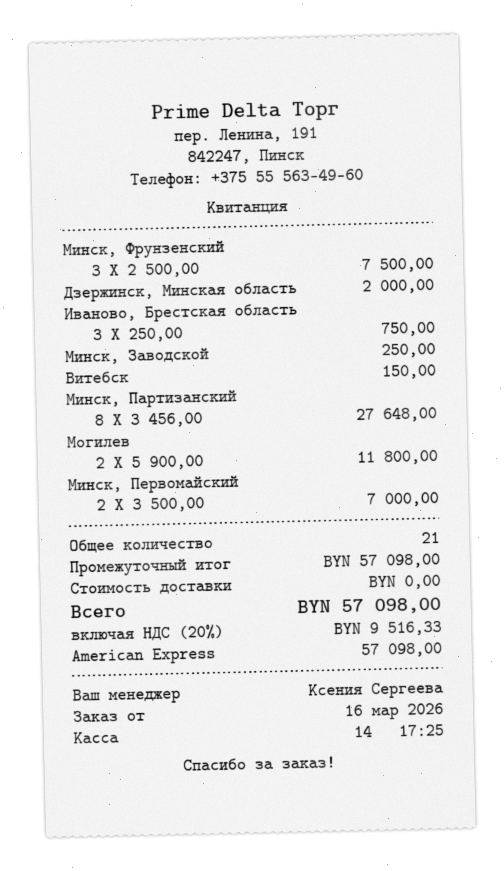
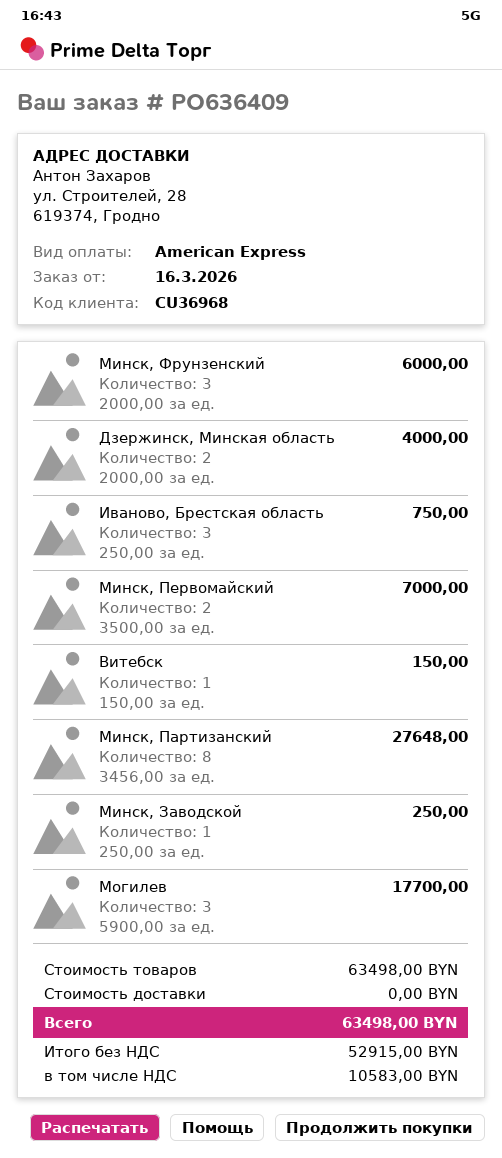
Минск, Фрунзенский: 3 x 2500.00 = 7500.00 -> 3 x 2000.00 = 6000.00
Дзержинск, Минская область: 1 x 2000.00 = 2000.00 -> 2 x 2000.00 = 4000.00
Могилев: 2 x 5900.00 = 11800.00 -> 3 x 5900.00 = 17700.00
subtotal: 57098.00 -> 63498.00
tax: 9516.33 -> 10583.00
total: 57098.00 -> 63498.00

